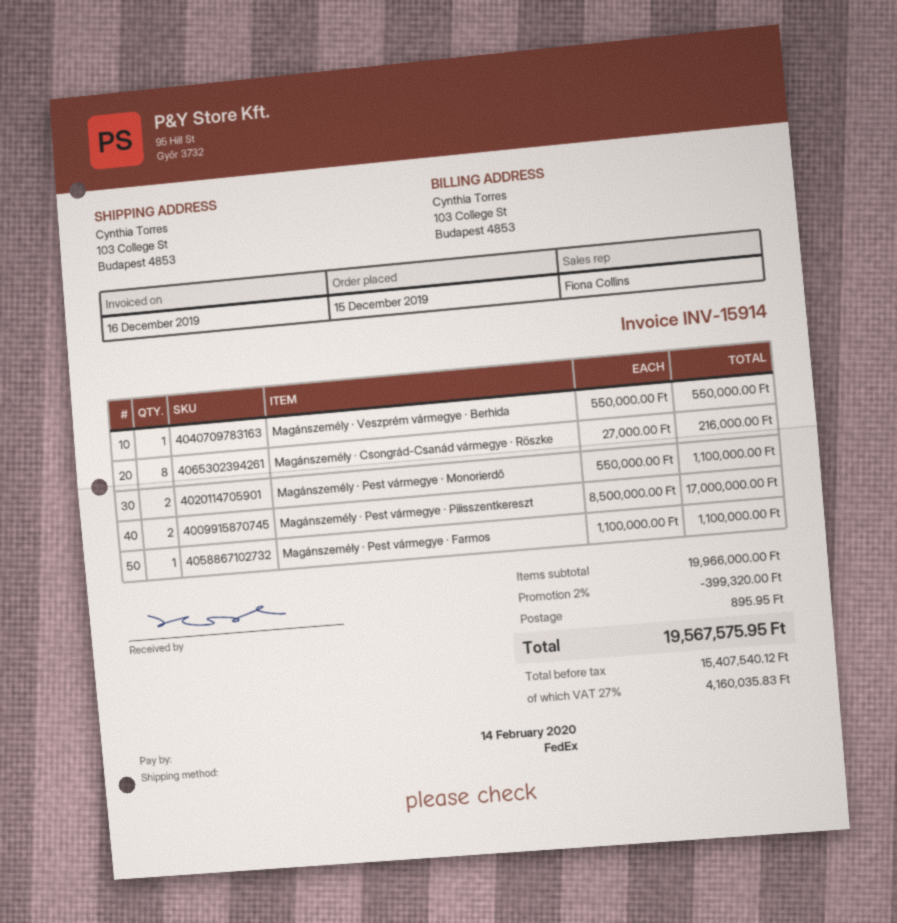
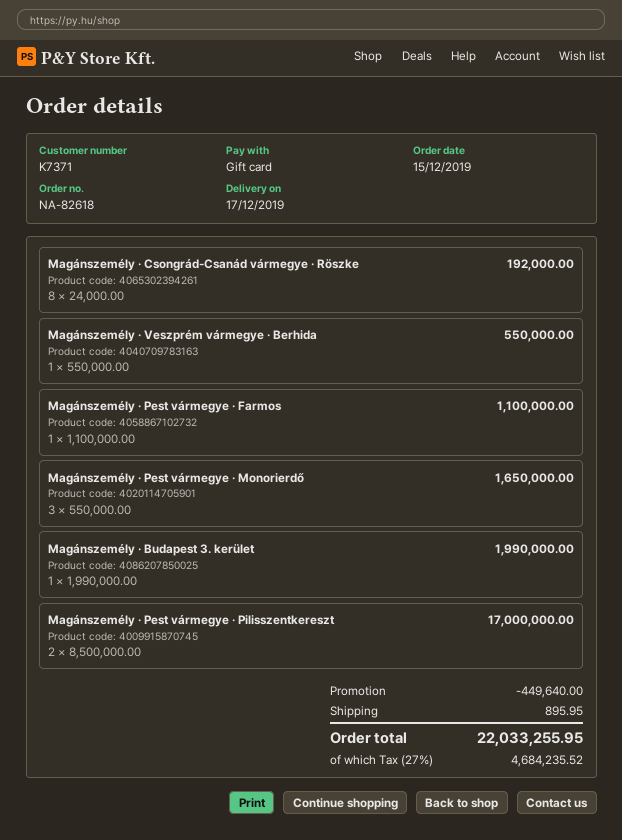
Magánszemély · Csongrád-Csanád vármegye · Röszke: 8 x 27000.00 = 216000.00 -> 8 x 24000.00 = 192000.00
Magánszemély · Pest vármegye · Monorierdő: 2 x 550000.00 = 1100000.00 -> 3 x 550000.00 = 1650000.00
Magánszemély · Budapest 3. kerület: none -> 1 x 1990000.00 = 1990000.00
discount: 399320.00 -> 449640.00
tax: 27% = 4160035.83 -> 27% = 4684235.52
total: 19567575.95 -> 22033255.95

